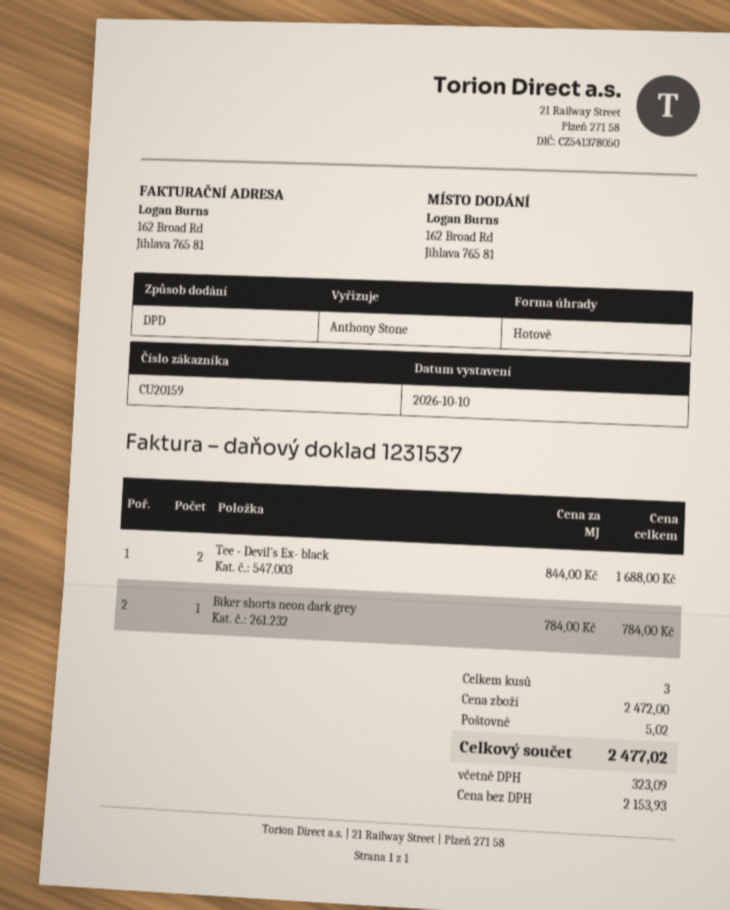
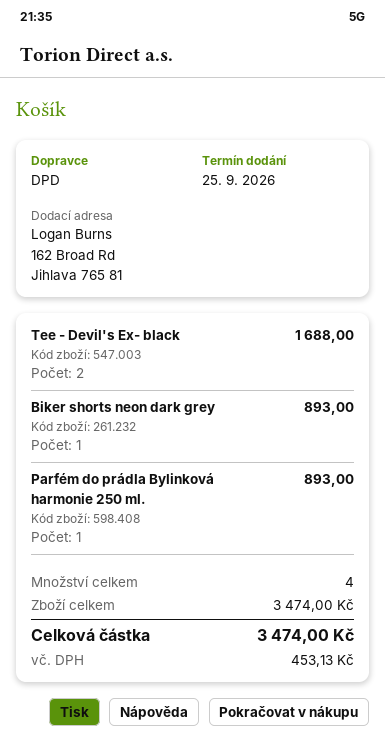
Biker shorts neon dark grey: 1 for 784.00 -> 1 for 893.00
Parfém do prádla Bylinková harmonie 250 ml.: none -> 1 for 893.00
total quantity: 3 -> 4
subtotal: 2472.00 -> 3474.00
shipping: 5.02 -> none
tax: 323.09 -> 453.13
total: 2477.02 -> 3474.00

